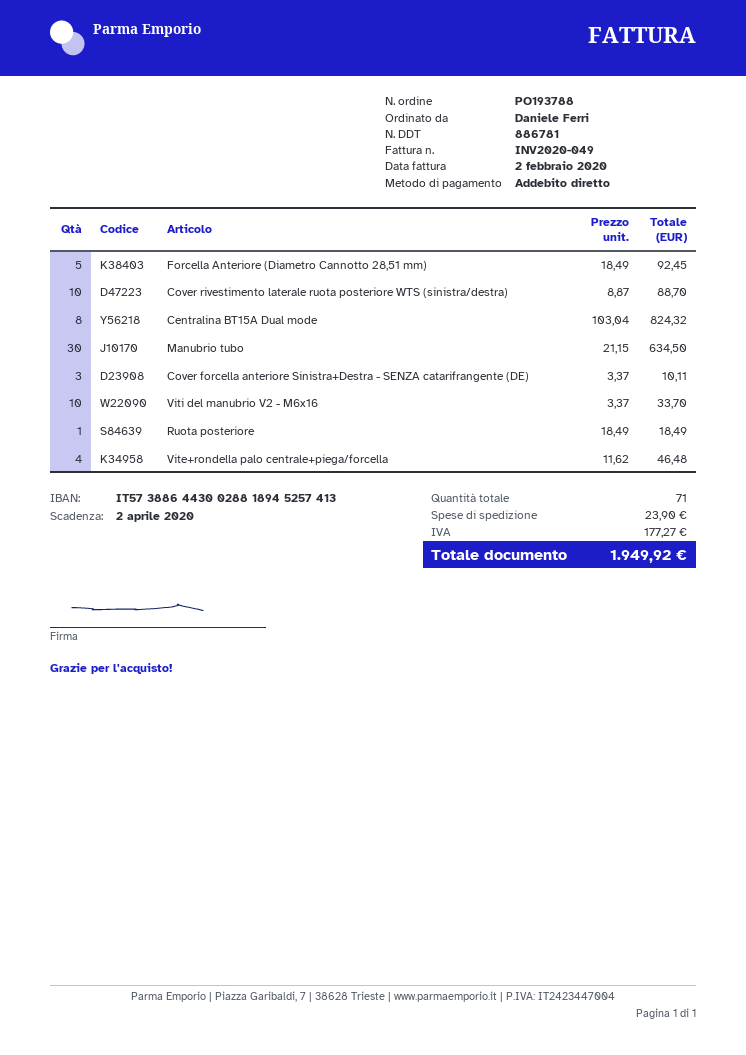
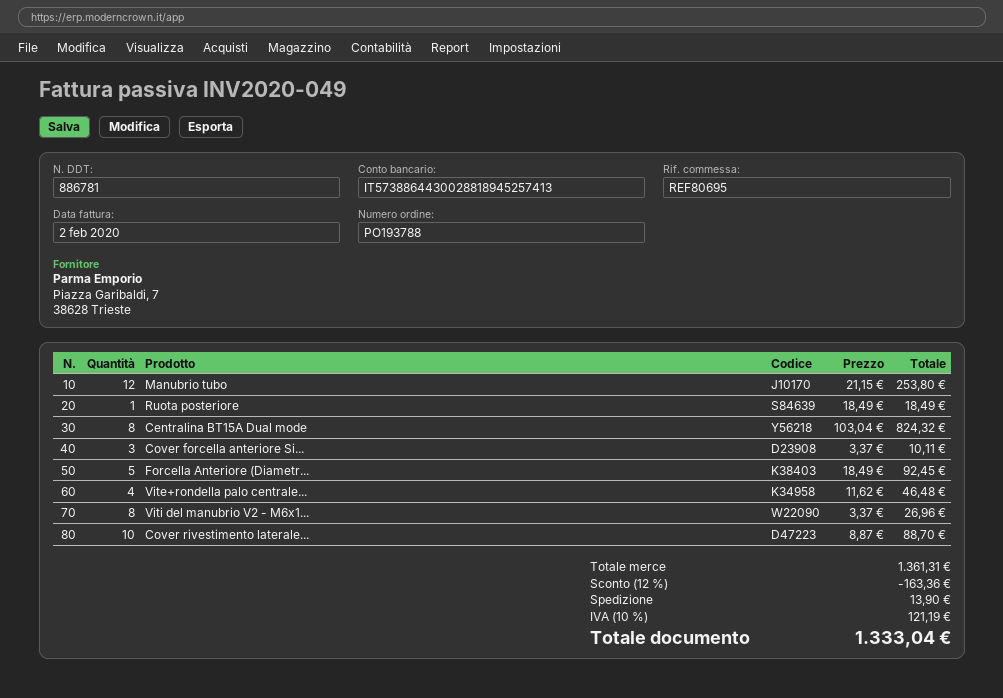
Manubrio tubo: 30 x 21.15 = 634.50 -> 12 x 21.15 = 253.80
Viti del manubrio V2 - M6x16: 10 x 3.37 = 33.70 -> 8 x 3.37 = 26.96
discount: none -> 12% = 163.36
shipping: 23.90 -> 13.90
tax: 177.27 -> 121.19
total: 1949.92 -> 1333.04

